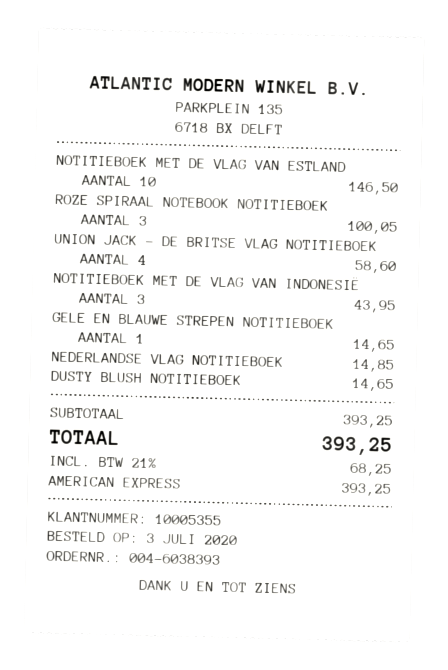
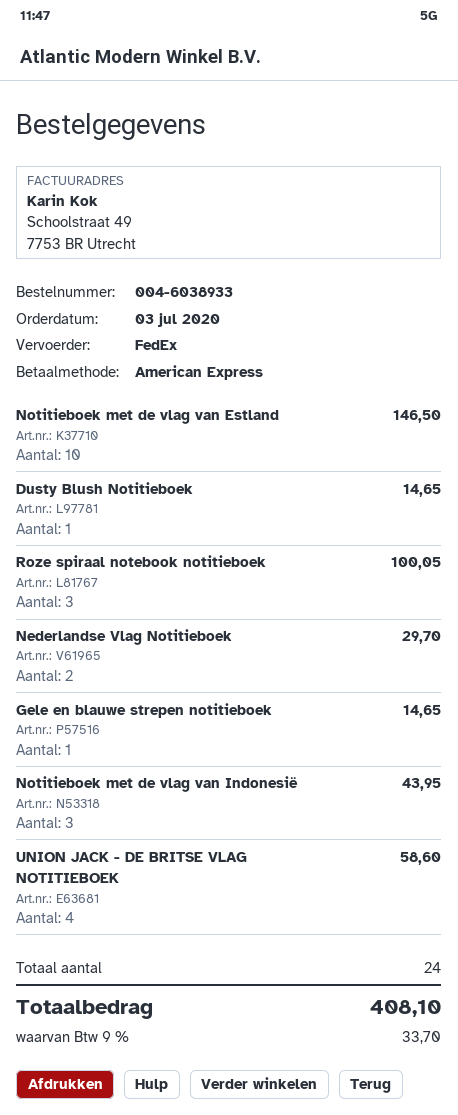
order number: 004-6038393 -> 004-6038933
NEDERLANDSE VLAG NOTITIEBOEK: 1 for 14.85 -> 2 for 29.70
tax: 21% = 68.25 -> 9% = 33.70
total: 393.25 -> 408.10

